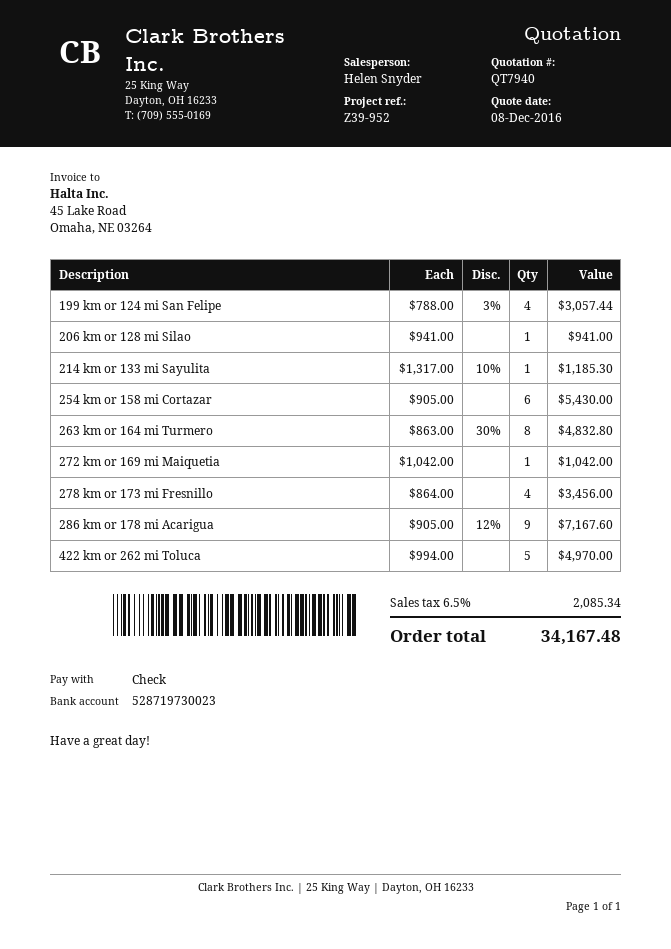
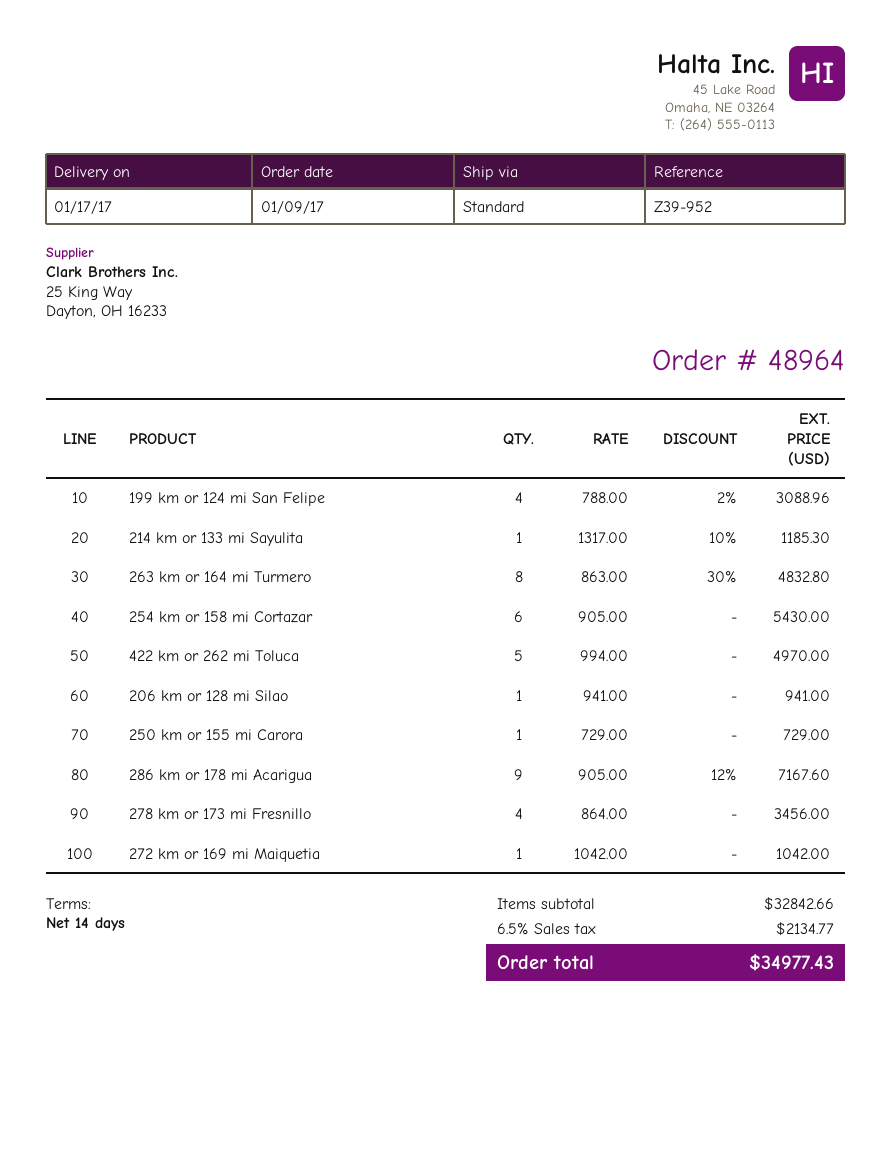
199 km or 124 mi San Felipe: 4 x 788.00 - 3% = 3057.44 -> 4 x 788.00 - 2% = 3088.96
250 km or 155 mi Carora: none -> 1 x 729.00 = 729.00
tax: 6.5% = 2085.34 -> 6.5% = 2134.77
total: 34167.48 -> 34977.43

